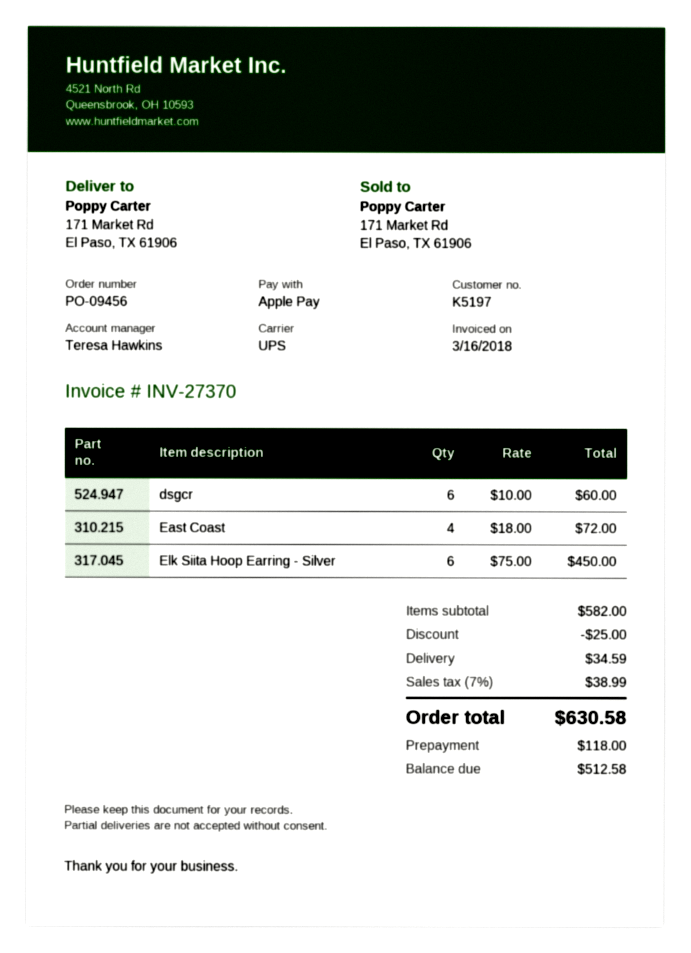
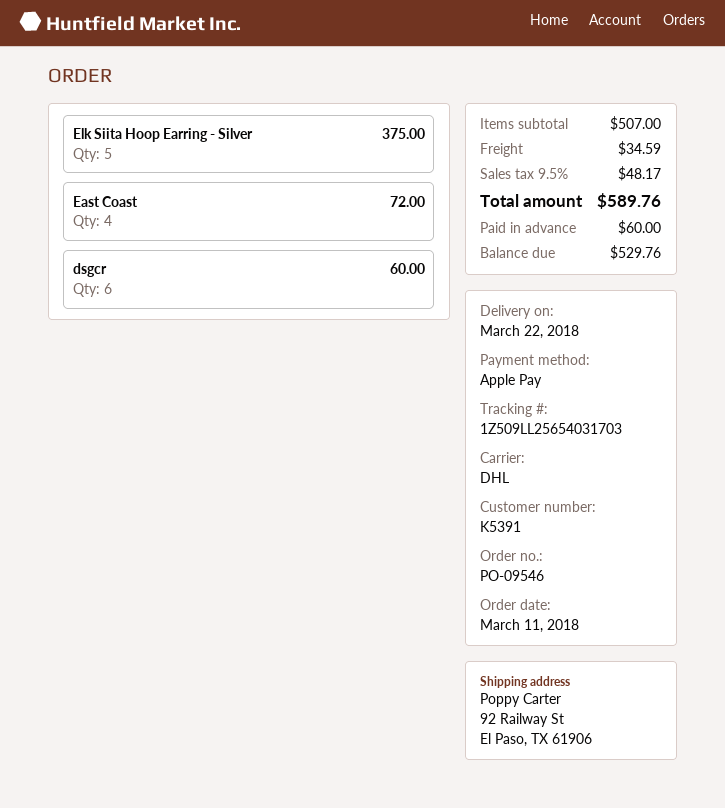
order number: PO-09456 -> PO-09546
customer number: K5197 -> K5391
shipping method: UPS -> DHL
ship to: 171 Market Rd, El Paso, TX 61906 -> 92 Railway St, El Paso, TX 61906
Elk Siita Hoop Earring - Silver: 6 for 450.00 -> 5 for 375.00
subtotal: 582.00 -> 507.00
discount: 25.00 -> none
tax: 7% = 38.99 -> 9.5% = 48.17
total: 630.58 -> 589.76
deposit: 118.00 -> 60.00
balance: 512.58 -> 529.76

